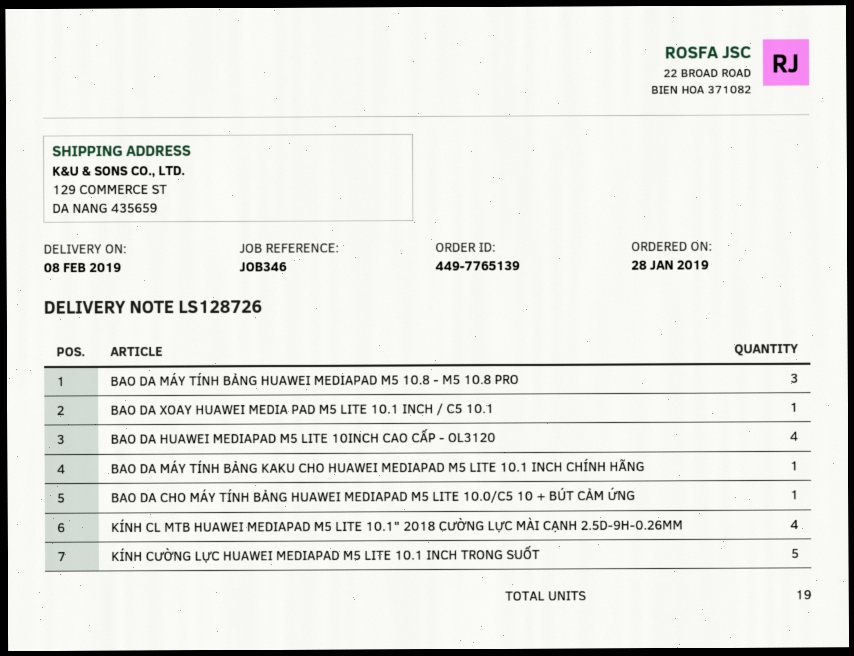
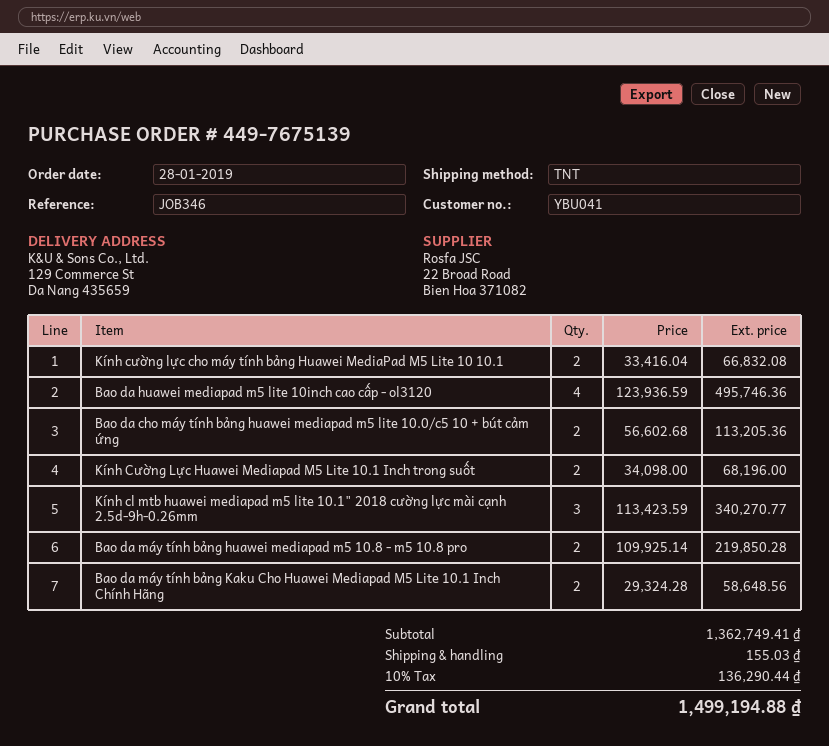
order number: 449-7765139 -> 449-7675139
BAO DA MÁY TÍNH BẢNG HUAWEI MEDIAPAD M5 10.8 - M5 10.8 PRO: 3 -> 2
BAO DA XOAY HUAWEI MEDIA PAD M5 LITE 10.1 INCH / C5 10.1: 1 -> none
BAO DA MÁY TÍNH BẢNG KAKU CHO HUAWEI MEDIAPAD M5 LITE 10.1 INCH CHÍNH HÃNG: 1 -> 2
BAO DA CHO MÁY TÍNH BẢNG HUAWEI MEDIAPAD M5 LITE 10.0/C5 10 + BÚT CẢM ỨNG: 1 -> 2
KÍNH CL MTB HUAWEI MEDIAPAD M5 LITE 10.1" 2018 CƯỜNG LỰC MÀI CẠNH 2.5D-9H-0.26MM: 4 -> 3
KÍNH CƯỜNG LỰC HUAWEI MEDIAPAD M5 LITE 10.1 INCH TRONG SUỐT: 5 -> 2
Kính cường lực cho máy tính bảng Huawei MediaPad M5 Lite 10 10.1: none -> 2

